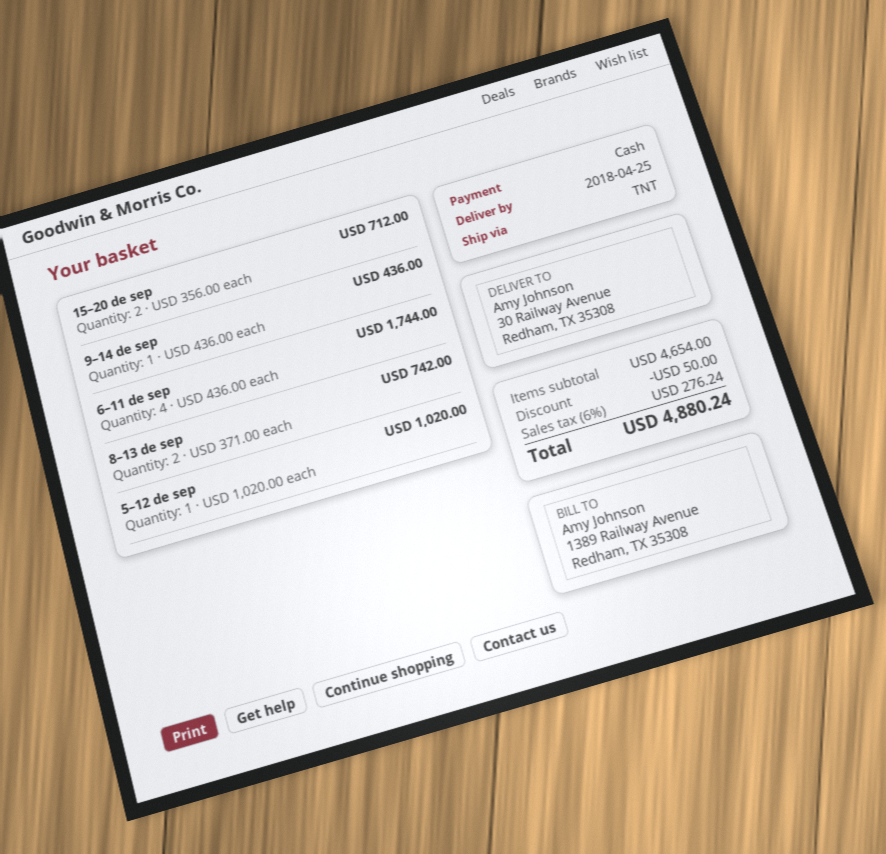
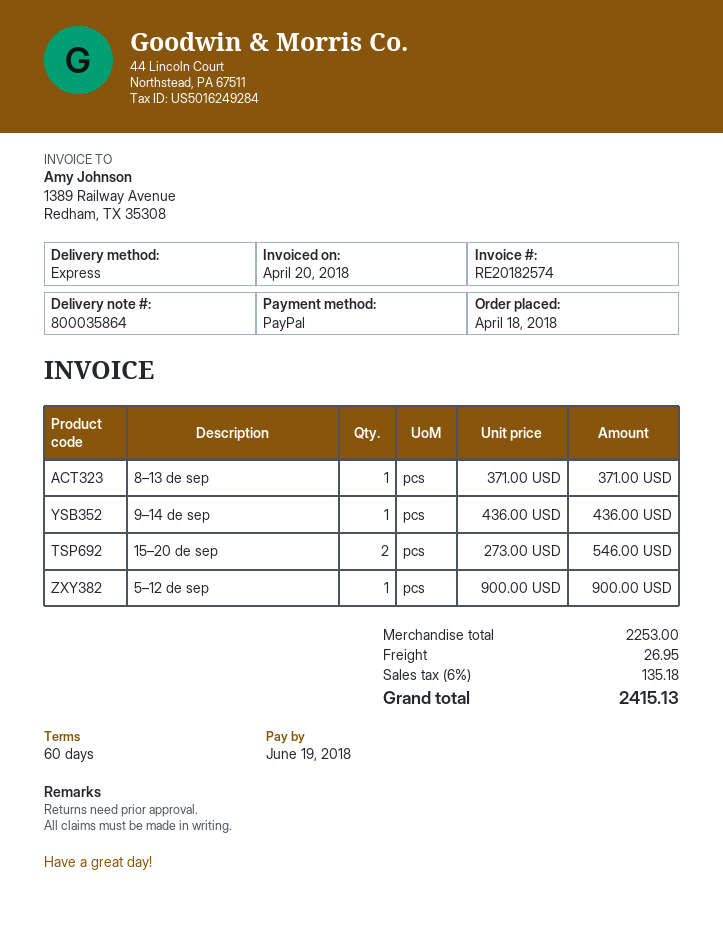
payment method: cash -> PayPal
shipping method: TNT -> express
15–20 de sep: 2 x 356.00 = 712.00 -> 2 x 273.00 = 546.00
6–11 de sep: 4 x 436.00 = 1744.00 -> none
8–13 de sep: 2 x 371.00 = 742.00 -> 1 x 371.00 = 371.00
5–12 de sep: 1 x 1020.00 = 1020.00 -> 1 x 900.00 = 900.00
subtotal: 4654.00 -> 2253.00
discount: 50.00 -> none
shipping: none -> 26.95
tax: 6% = 276.24 -> 6% = 135.18
total: 4880.24 -> 2415.13

